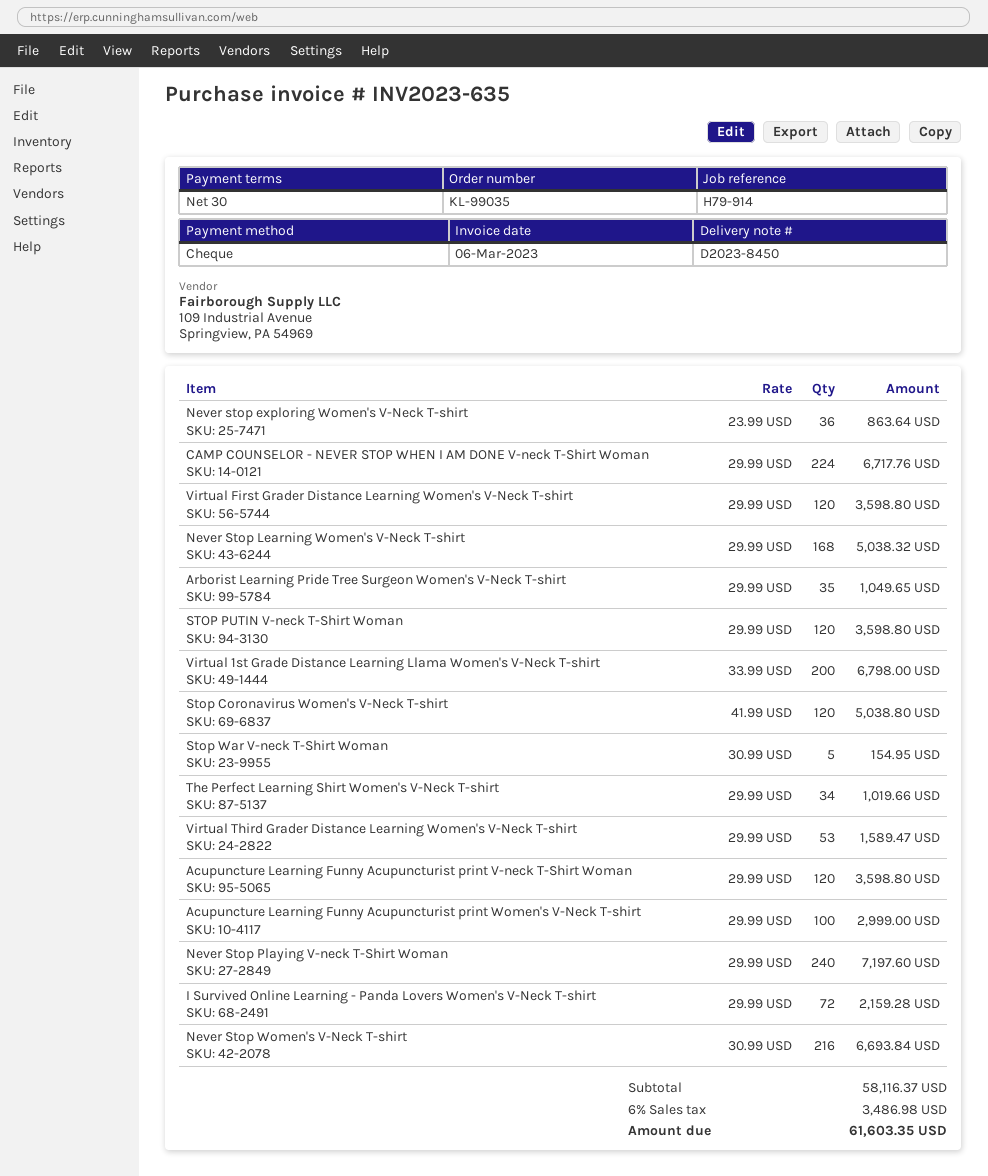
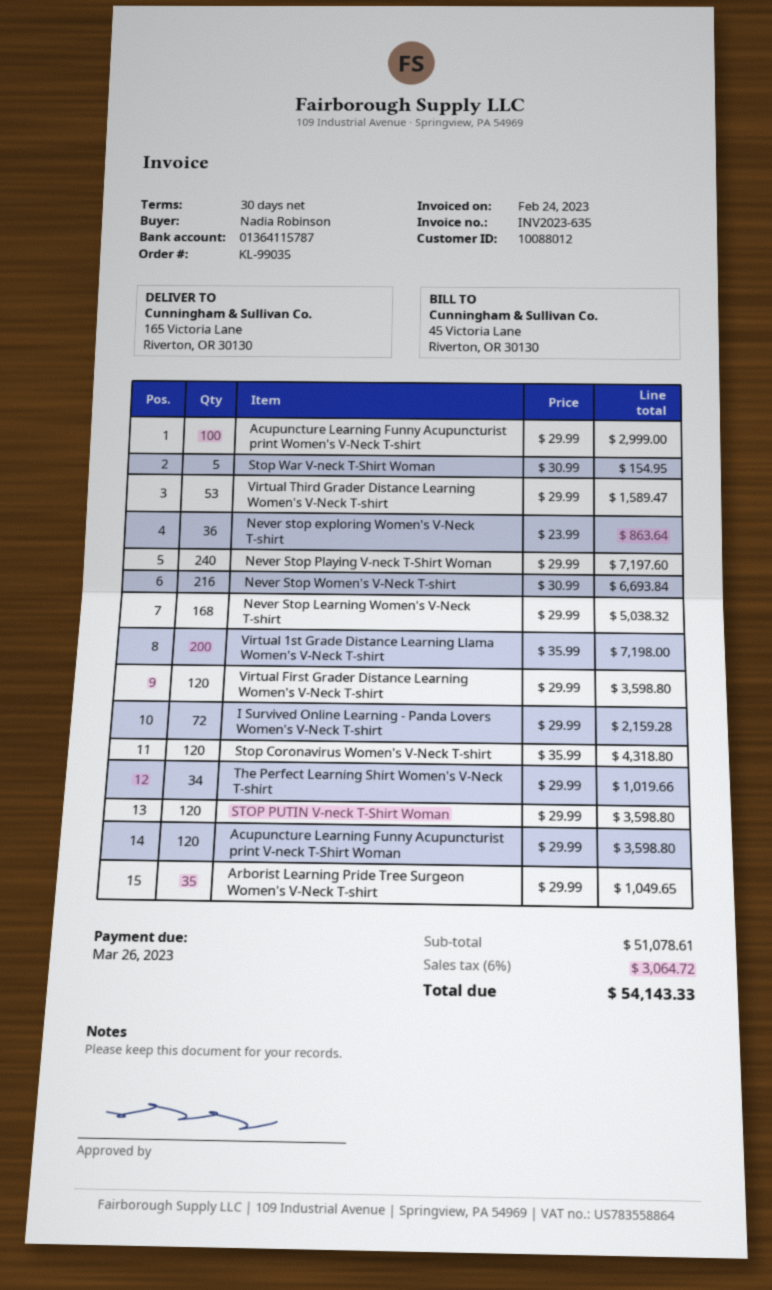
invoice date: 2023-03-06 -> 2023-02-24
CAMP COUNSELOR - NEVER STOP WHEN I AM DONE V-neck T-Shirt Woman: 224 x 29.99 = 6717.76 -> none
Virtual 1st Grade Distance Learning Llama Women's V-Neck T-shirt: 200 x 33.99 = 6798.00 -> 200 x 35.99 = 7198.00
Stop Coronavirus Women's V-Neck T-shirt: 120 x 41.99 = 5038.80 -> 120 x 35.99 = 4318.80
subtotal: 58116.37 -> 51078.61
tax: 6% = 3486.98 -> 6% = 3064.72
total: 61603.35 -> 54143.33

